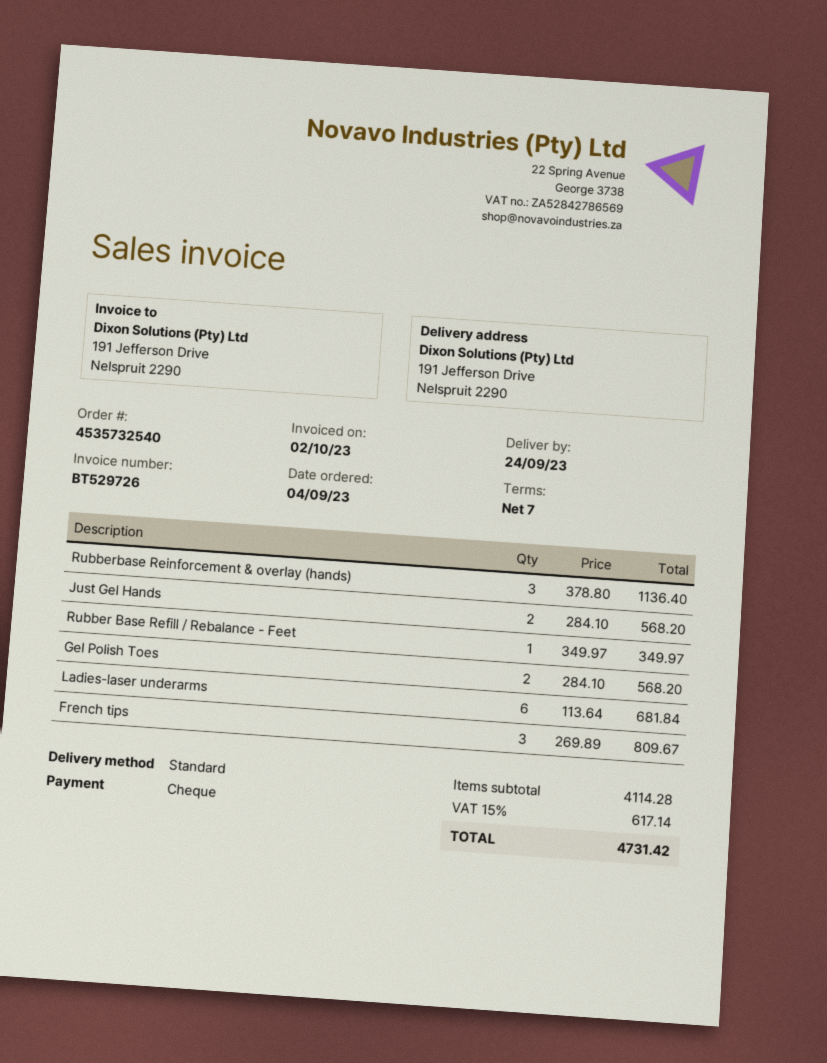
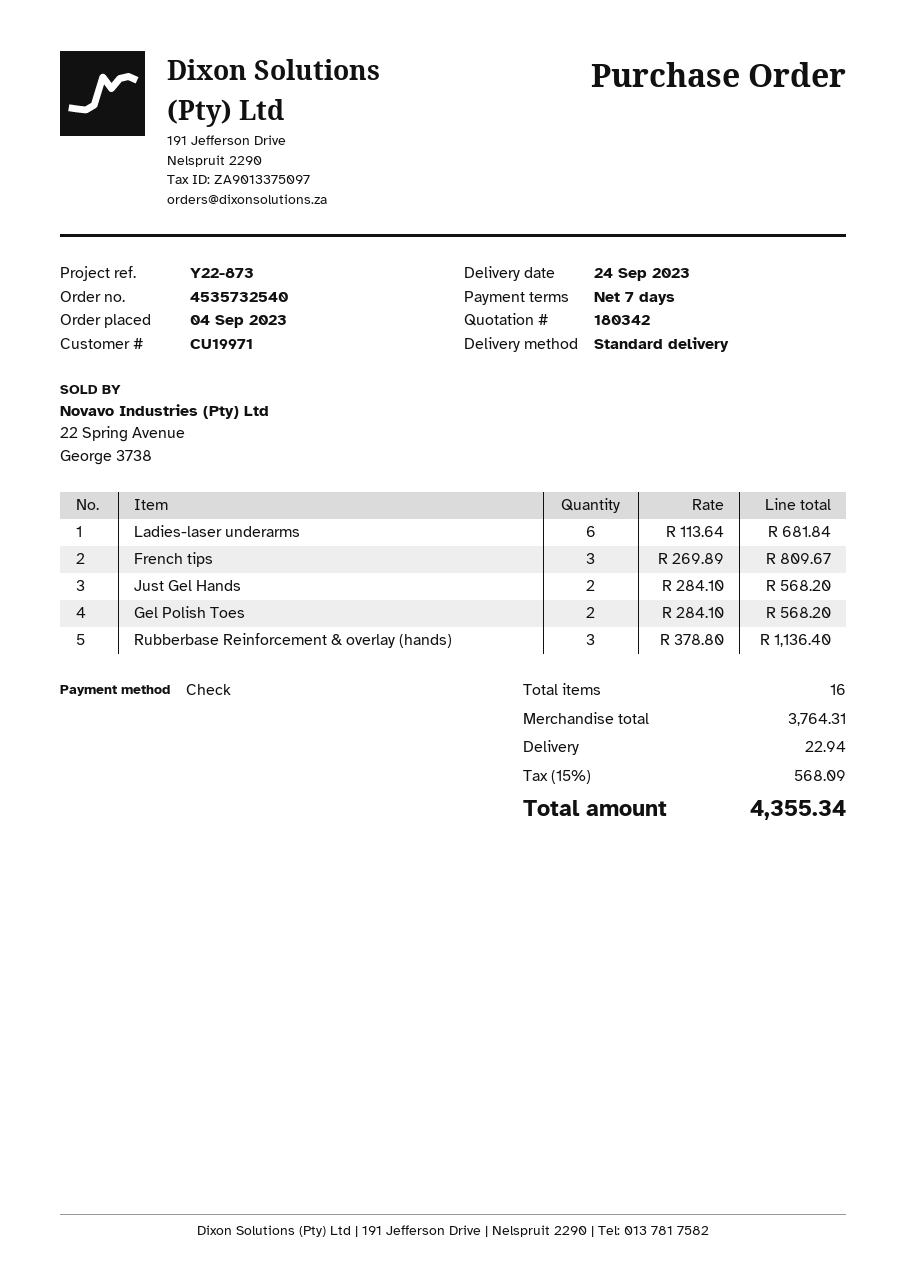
Rubber Base Refill / Rebalance - Feet: 1 x 349.97 = 349.97 -> none
subtotal: 4114.28 -> 3764.31
shipping: none -> 22.94
tax: 15% = 617.14 -> 15% = 568.09
total: 4731.42 -> 4355.34

